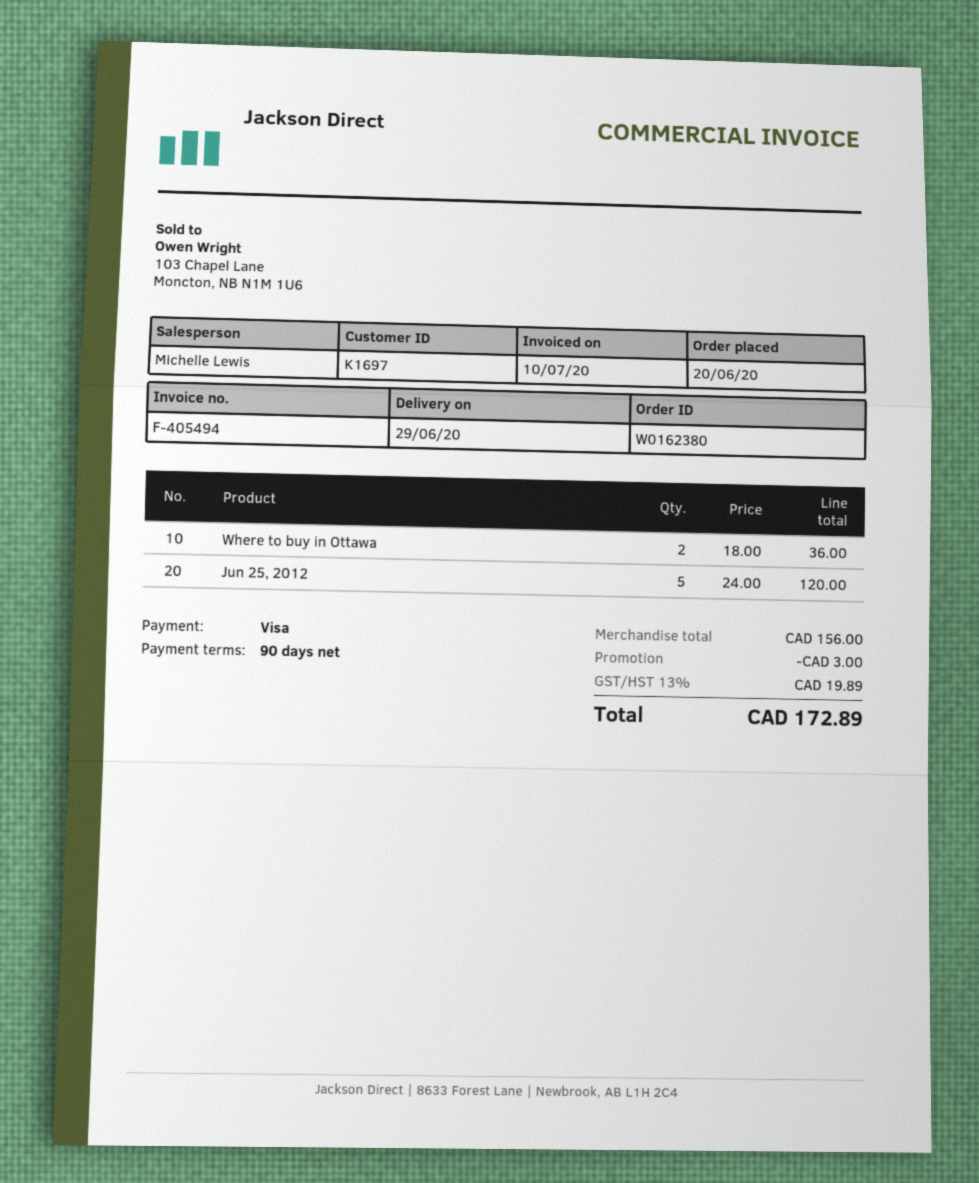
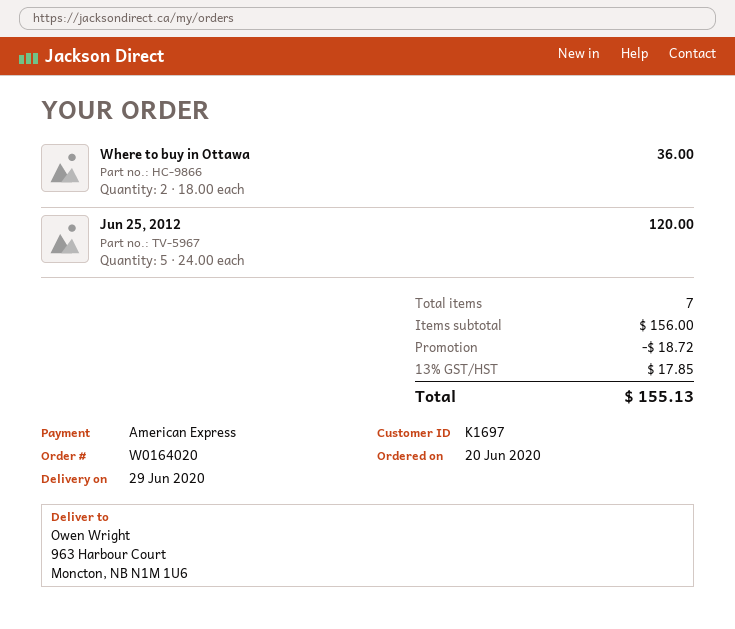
order number: W0162380 -> W0164020
payment method: Visa -> American Express
discount: 3.00 -> 18.72
tax: 13% = 19.89 -> 13% = 17.85
total: 172.89 -> 155.13

